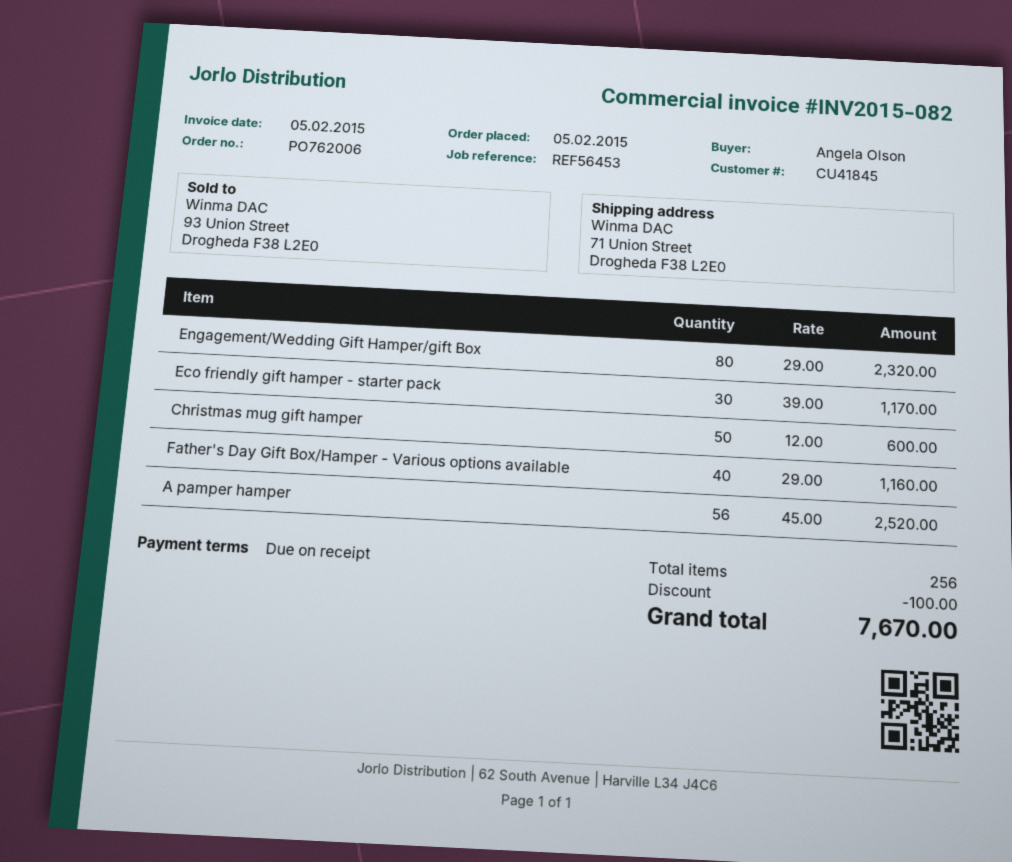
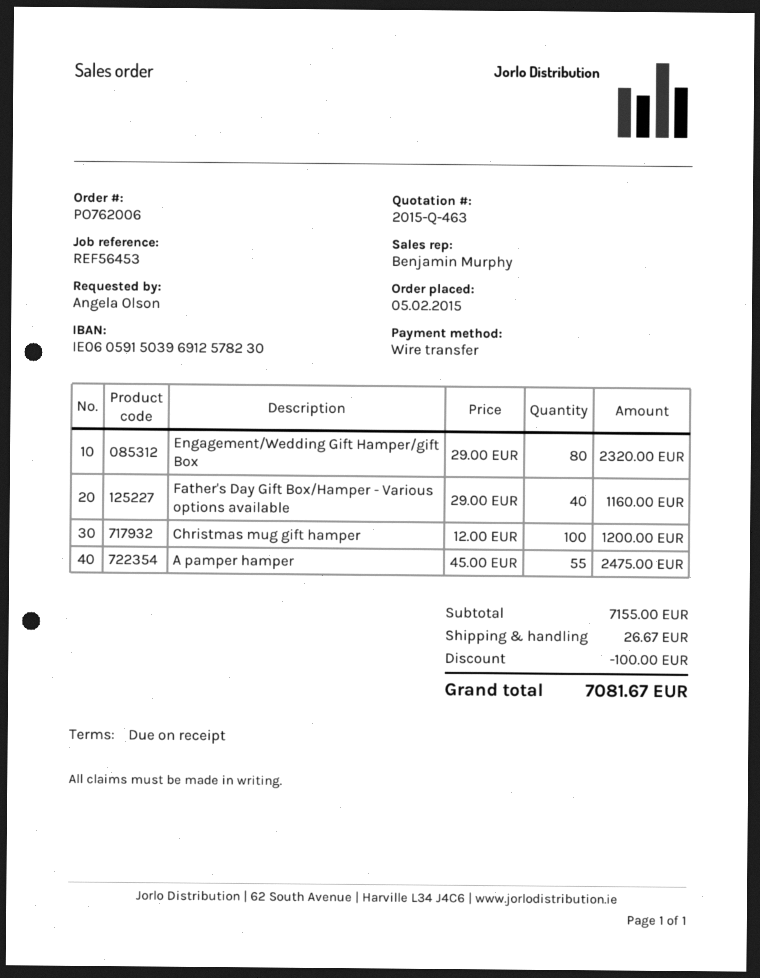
Eco friendly gift hamper - starter pack: 30 x 39.00 = 1170.00 -> none
Christmas mug gift hamper: 50 x 12.00 = 600.00 -> 100 x 12.00 = 1200.00
A pamper hamper: 56 x 45.00 = 2520.00 -> 55 x 45.00 = 2475.00
shipping: none -> 26.67
total: 7670.00 -> 7081.67

